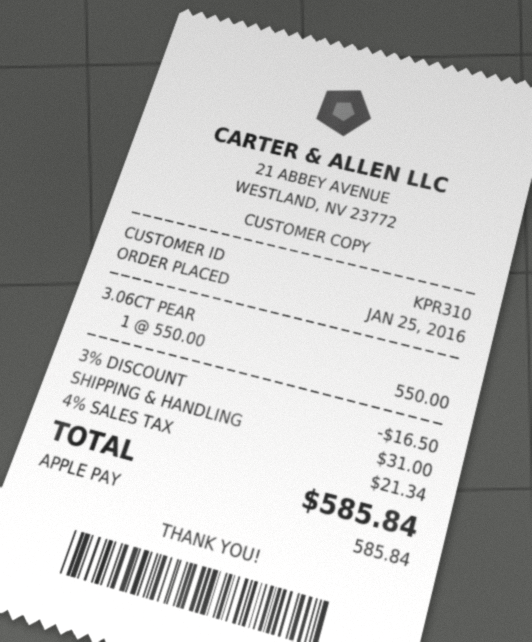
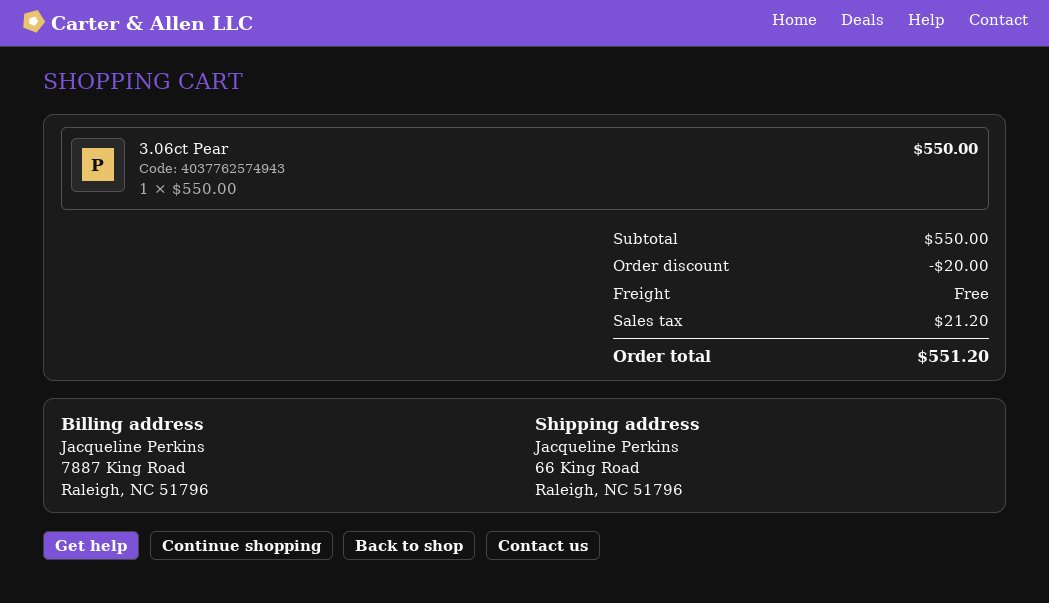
discount: 16.50 -> 20.00
shipping: 31.00 -> 0.00
tax: 21.34 -> 21.20
total: 585.84 -> 551.20

